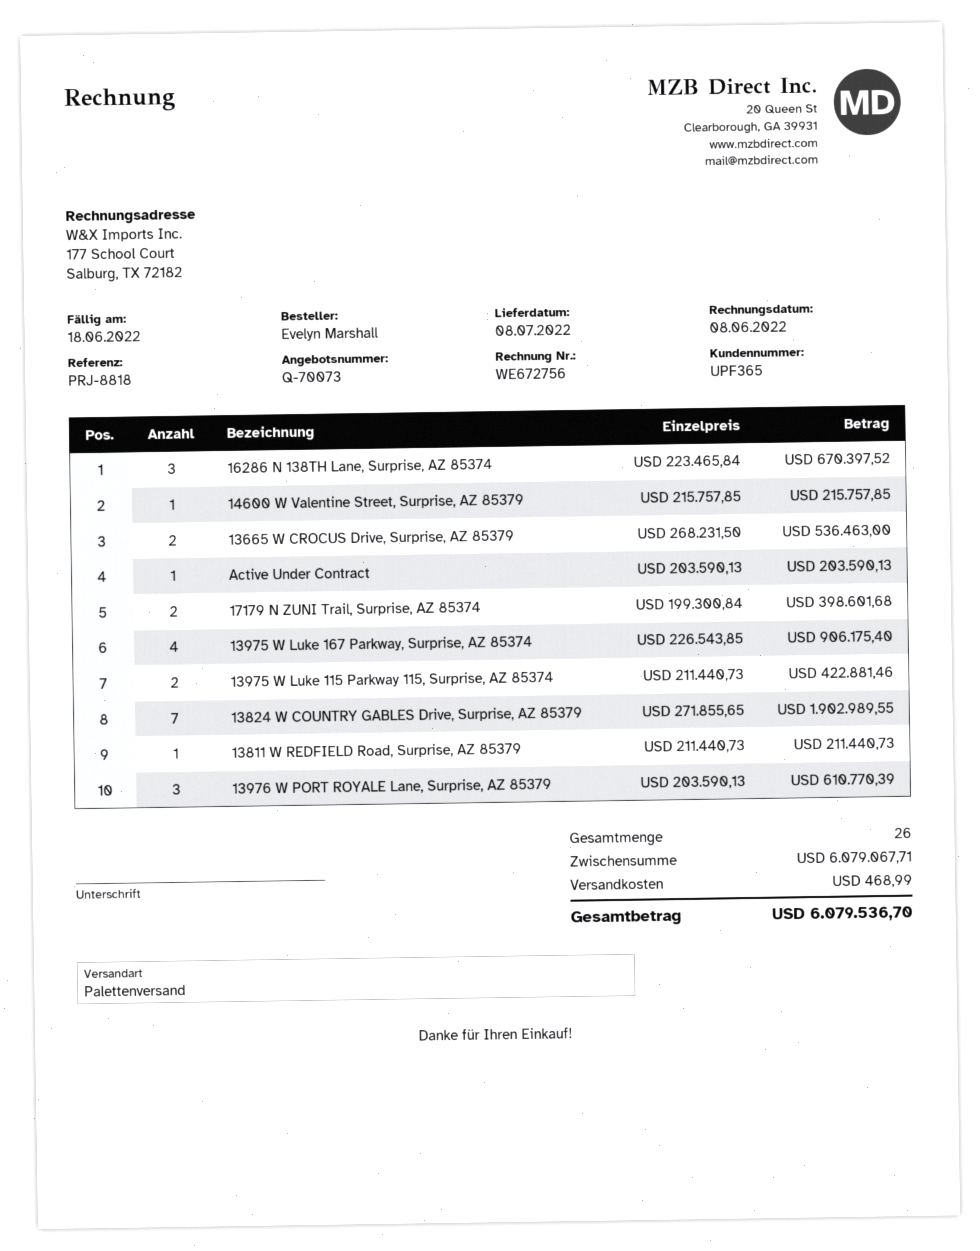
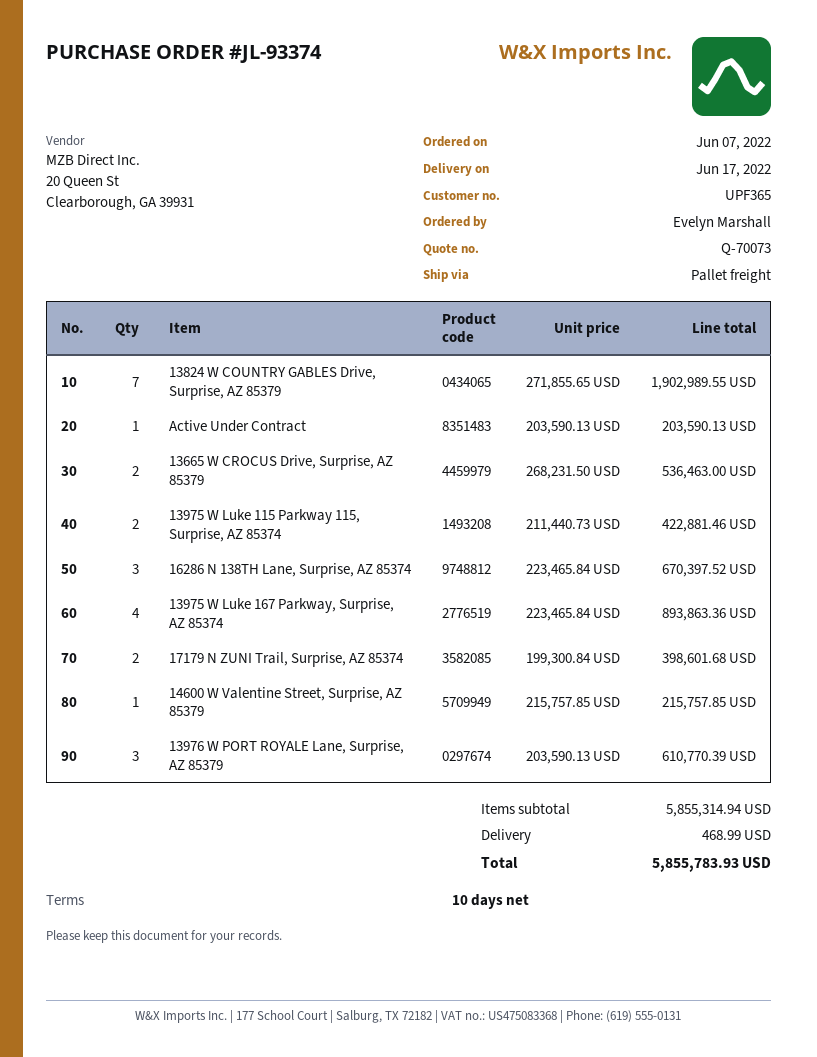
delivery date: 2022-07-08 -> 2022-06-17
13975 W Luke 167 Parkway, Surprise, AZ 85374: 4 x 226543.85 = 906175.40 -> 4 x 223465.84 = 893863.36
13811 W REDFIELD Road, Surprise, AZ 85379: 1 x 211440.73 = 211440.73 -> none
subtotal: 6079067.71 -> 5855314.94
total: 6079536.70 -> 5855783.93

